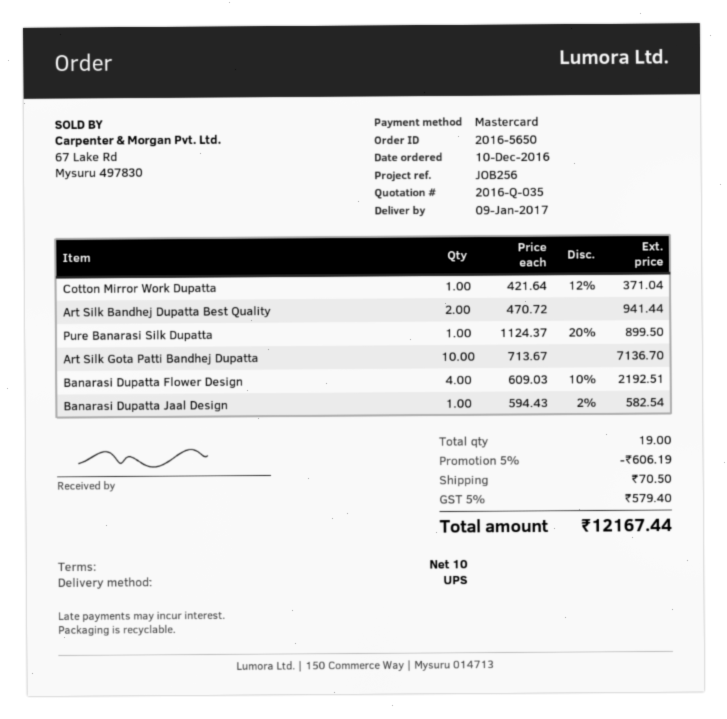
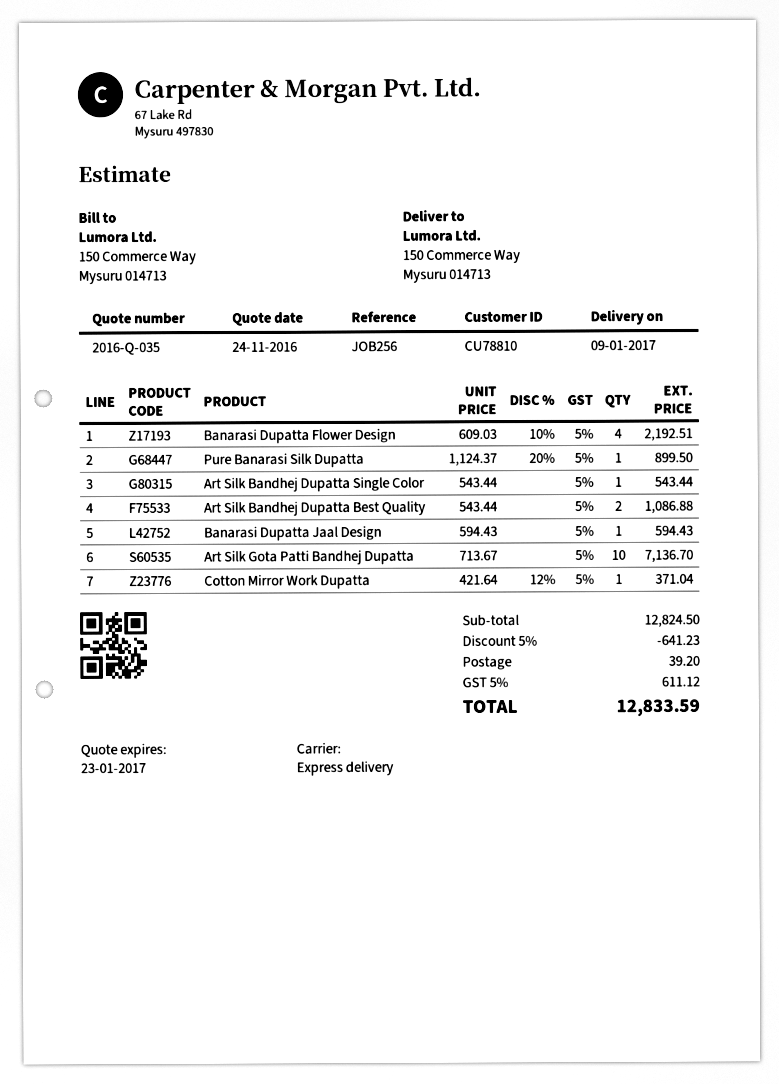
shipping method: UPS -> express
Art Silk Bandhej Dupatta Best Quality: 2 x 470.72 = 941.44 -> 2 x 543.44 = 1086.88
Banarasi Dupatta Jaal Design: 1 x 594.43 - 2% = 582.54 -> 1 x 594.43 = 594.43
Art Silk Bandhej Dupatta Single Color: none -> 1 x 543.44 = 543.44
discount: 5% = 606.19 -> 5% = 641.23
shipping: 70.50 -> 39.20
tax: 5% = 579.40 -> 5% = 611.12
total: 12167.44 -> 12833.59

